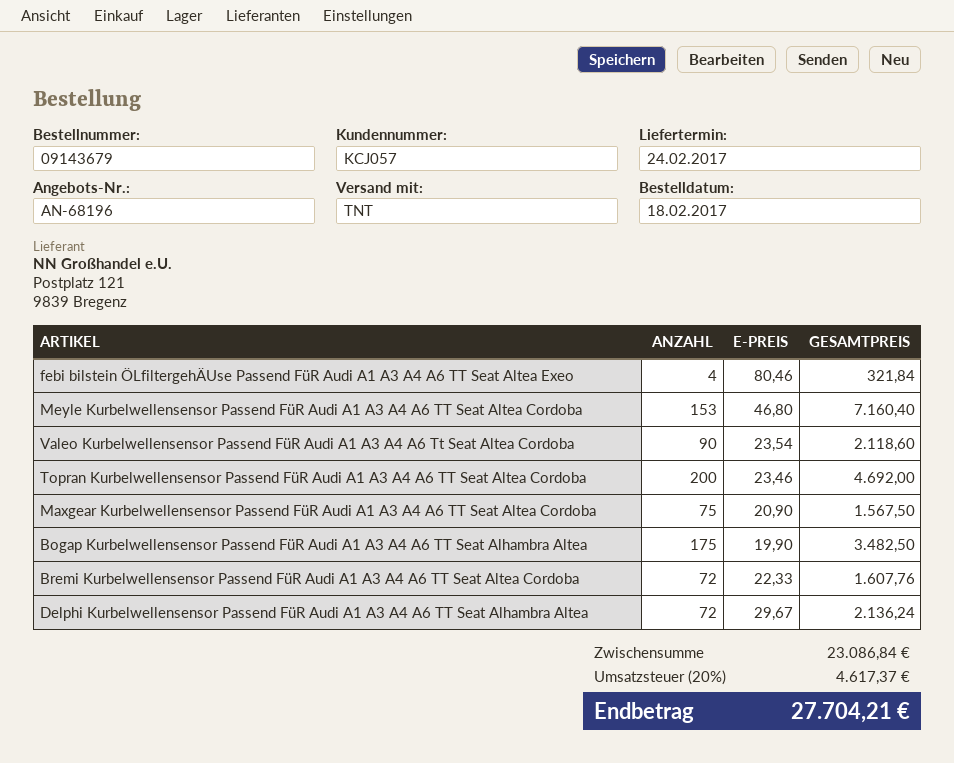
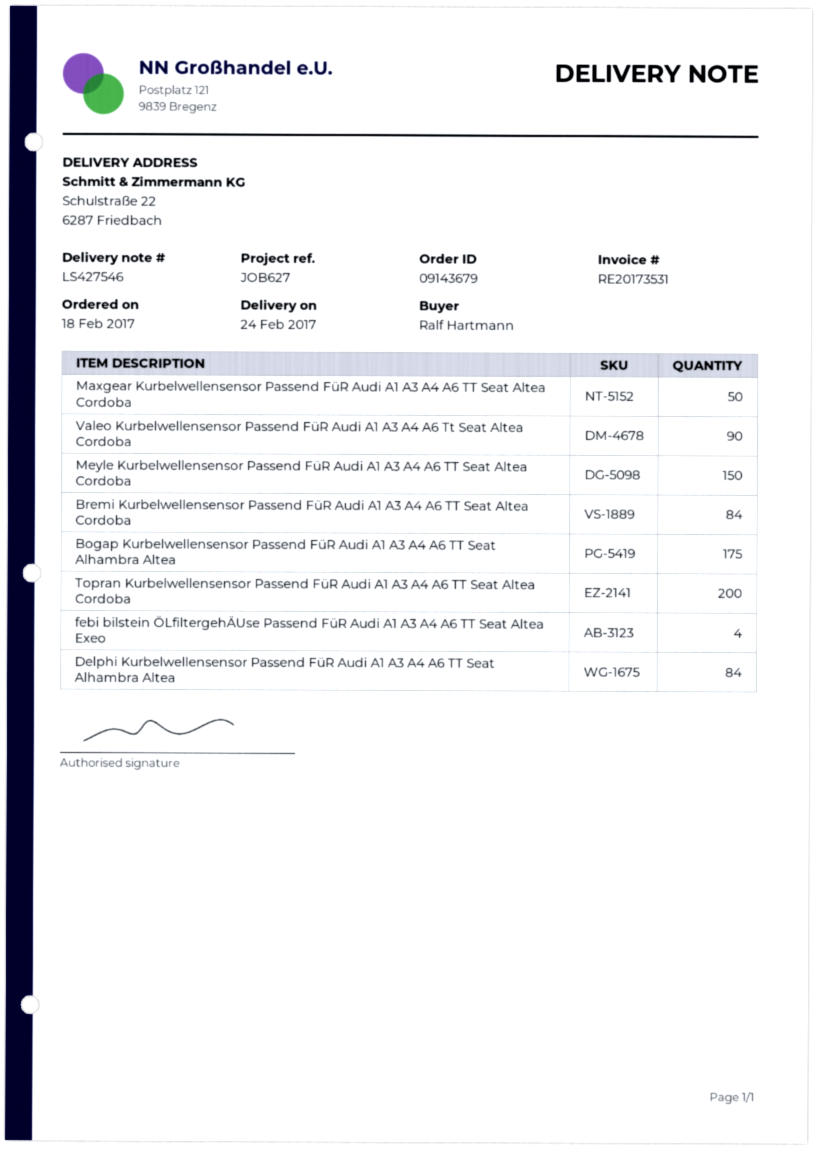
Meyle Kurbelwellensensor Passend FüR Audi A1 A3 A4 A6 TT Seat Altea Cordoba: 153 -> 150
Maxgear Kurbelwellensensor Passend FüR Audi A1 A3 A4 A6 TT Seat Altea Cordoba: 75 -> 50
Bremi Kurbelwellensensor Passend FüR Audi A1 A3 A4 A6 TT Seat Altea Cordoba: 72 -> 84
Delphi Kurbelwellensensor Passend FüR Audi A1 A3 A4 A6 TT Seat Alhambra Altea: 72 -> 84

